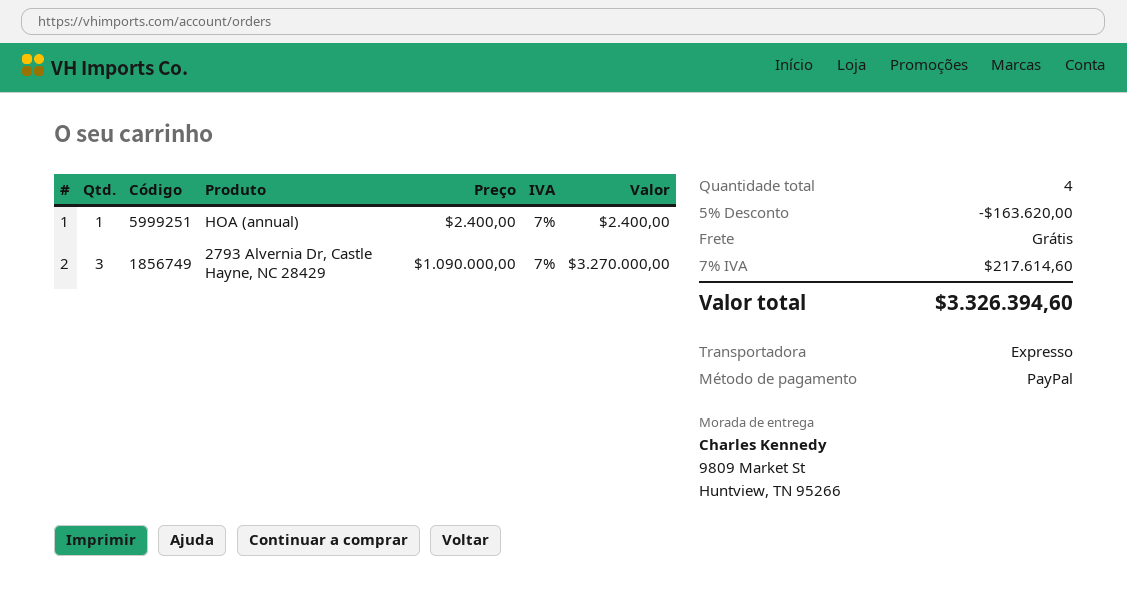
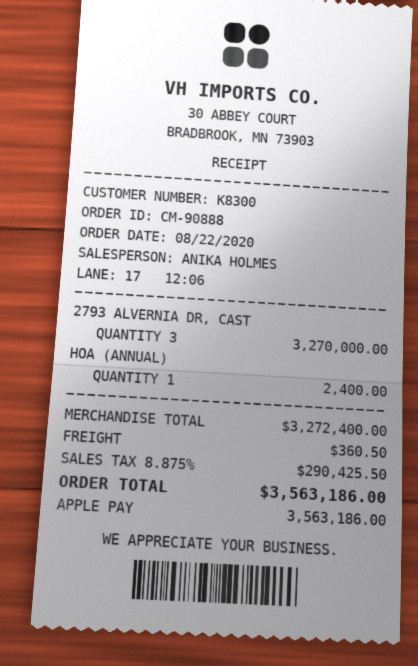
payment method: PayPal -> Apple Pay
discount: 5% = 163620.00 -> none
shipping: 0.00 -> 360.50
tax: 7% = 217614.60 -> 8.875% = 290425.50
total: 3326394.60 -> 3563186.00

